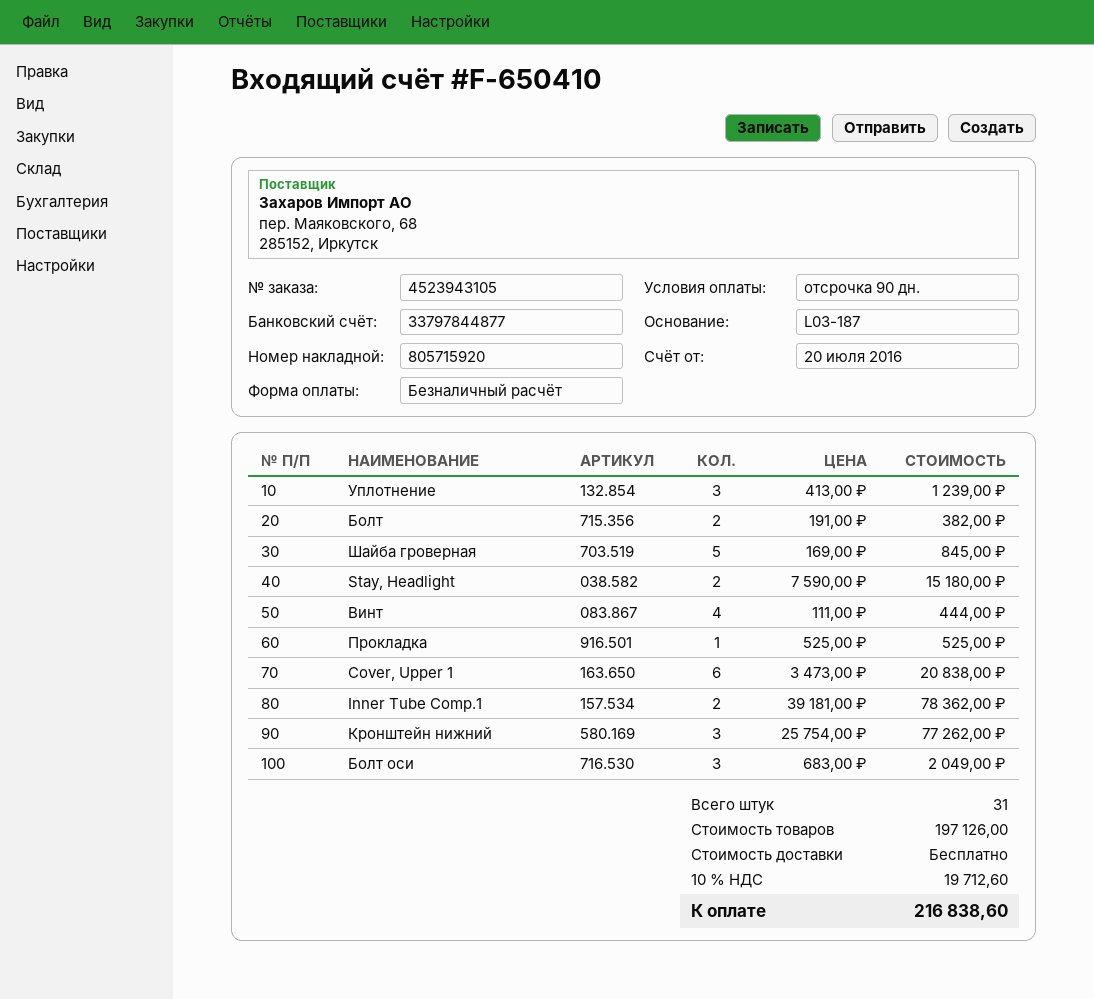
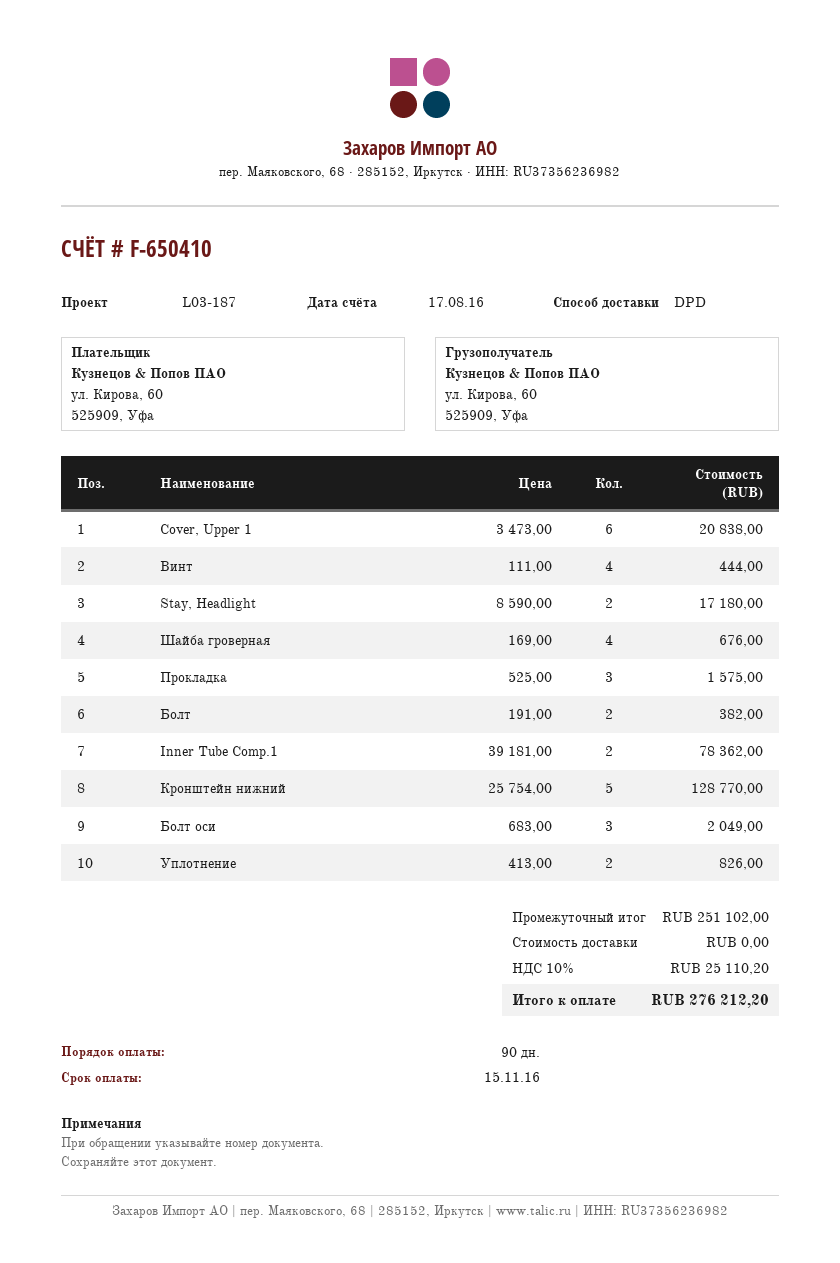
invoice date: 2016-07-20 -> 2016-08-17
Уплотнение: 3 x 413.00 = 1239.00 -> 2 x 413.00 = 826.00
Шайба гроверная: 5 x 169.00 = 845.00 -> 4 x 169.00 = 676.00
Stay, Headlight: 2 x 7590.00 = 15180.00 -> 2 x 8590.00 = 17180.00
Прокладка: 1 x 525.00 = 525.00 -> 3 x 525.00 = 1575.00
Кронштейн нижний: 3 x 25754.00 = 77262.00 -> 5 x 25754.00 = 128770.00
subtotal: 197126.00 -> 251102.00
tax: 10% = 19712.60 -> 10% = 25110.20
total: 216838.60 -> 276212.20

